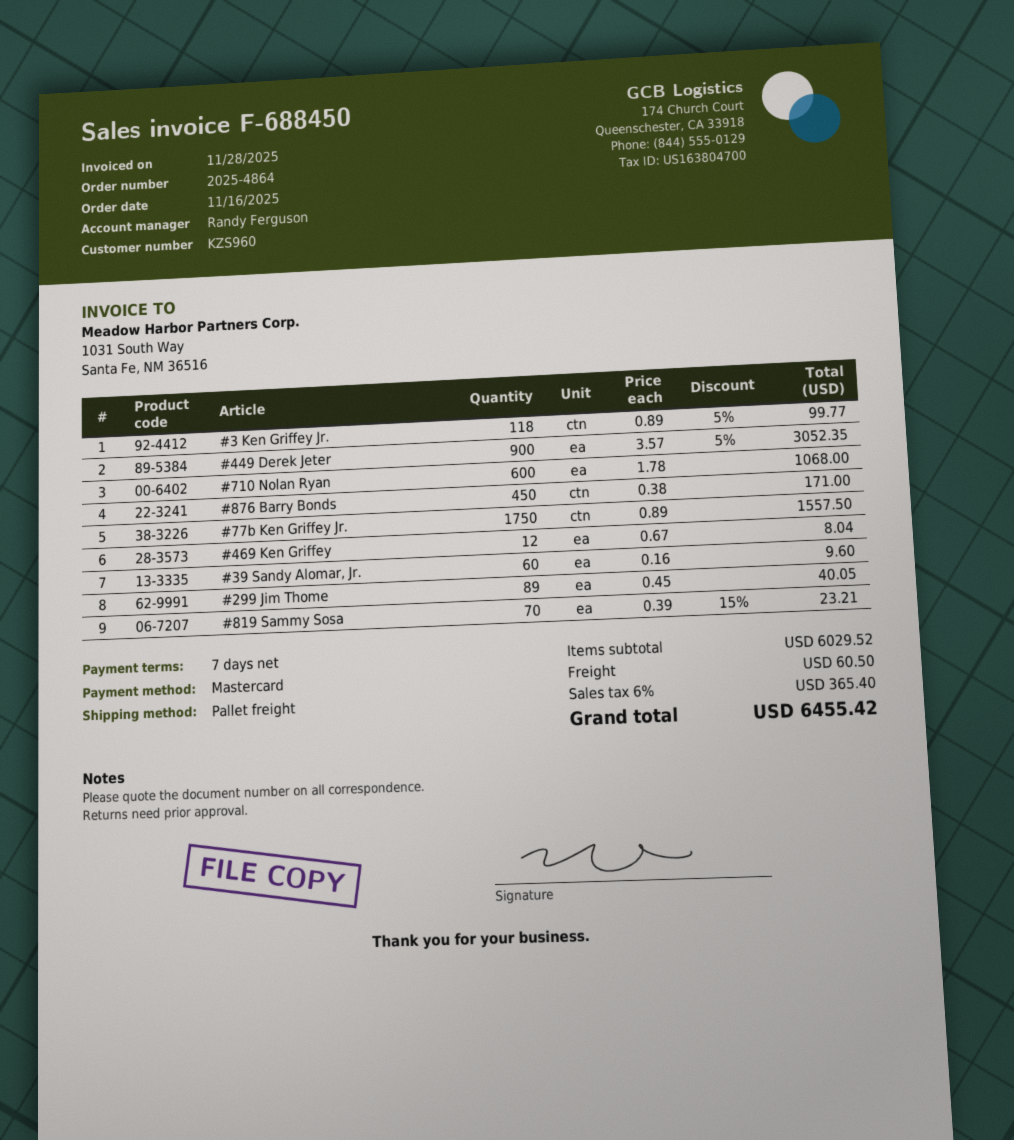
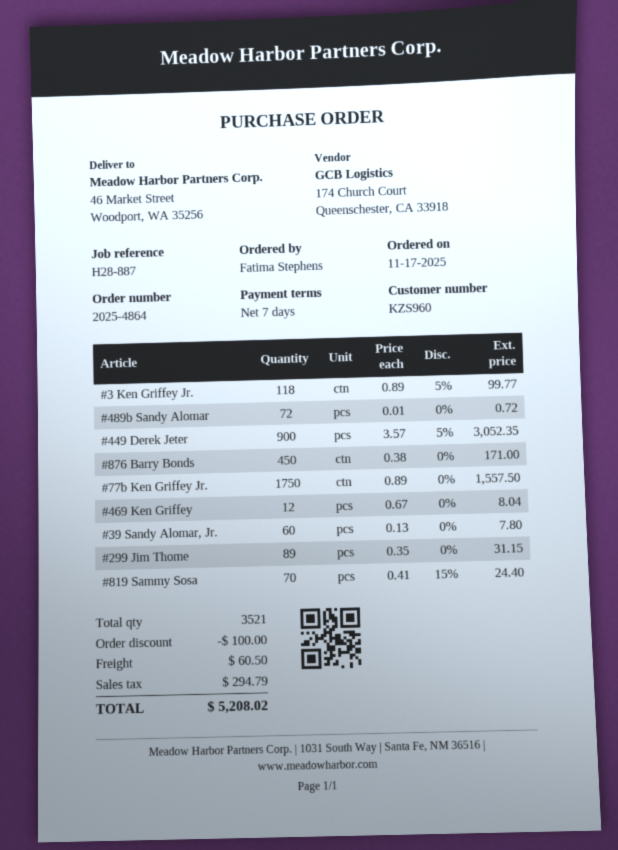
order date: 2025-11-16 -> 2025-11-17
#710 Nolan Ryan: 600 x 1.78 = 1068.00 -> none
#39 Sandy Alomar, Jr.: 60 x 0.16 = 9.60 -> 60 x 0.13 = 7.80
#299 Jim Thome: 89 x 0.45 = 40.05 -> 89 x 0.35 = 31.15
#819 Sammy Sosa: 70 x 0.39 - 15% = 23.21 -> 70 x 0.41 - 15% = 24.40
#489b Sandy Alomar: none -> 72 x 0.01 = 0.72
discount: none -> 100.00
tax: 365.40 -> 294.79
total: 6455.42 -> 5208.02

